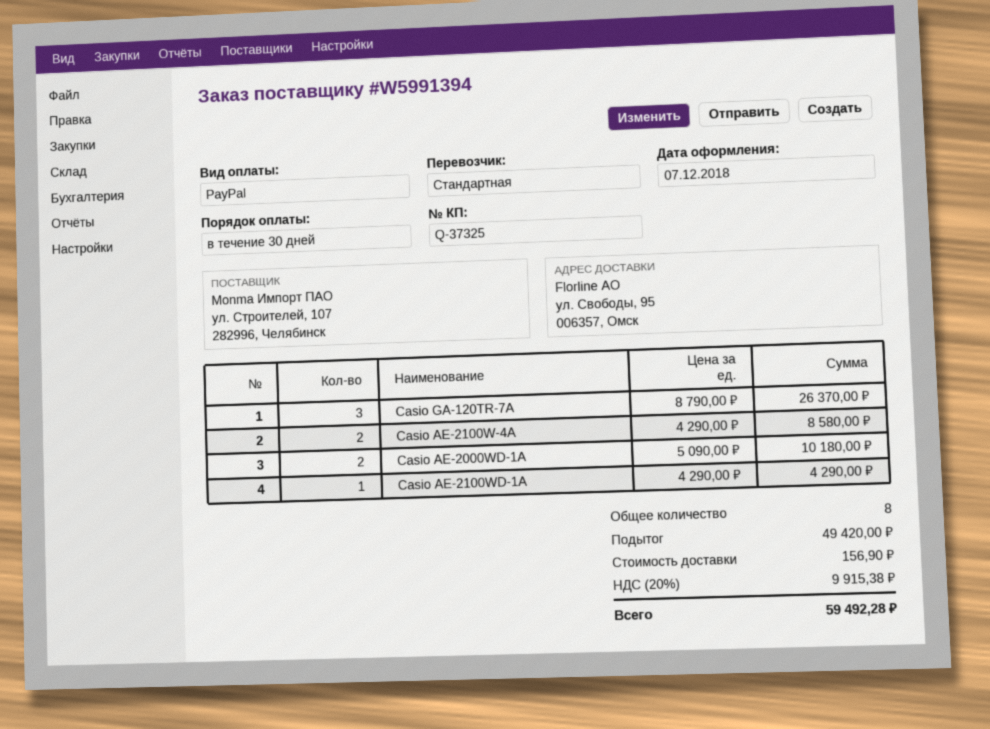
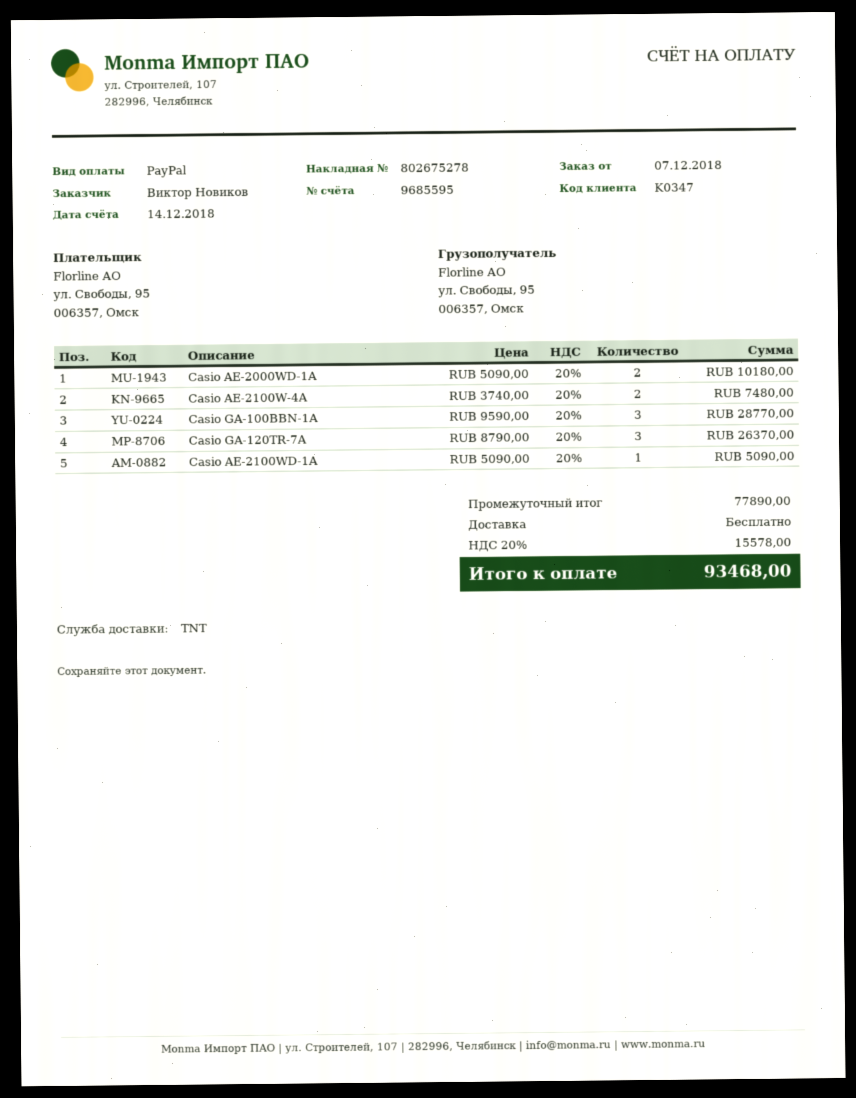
shipping method: standard -> TNT
Casio AE-2100W-4A: 2 x 4290.00 = 8580.00 -> 2 x 3740.00 = 7480.00
Casio AE-2100WD-1A: 1 x 4290.00 = 4290.00 -> 1 x 5090.00 = 5090.00
Casio GA-100BBN-1A: none -> 3 x 9590.00 = 28770.00
subtotal: 49420.00 -> 77890.00
shipping: 156.90 -> 0.00
tax: 20% = 9915.38 -> 20% = 15578.00
total: 59492.28 -> 93468.00

